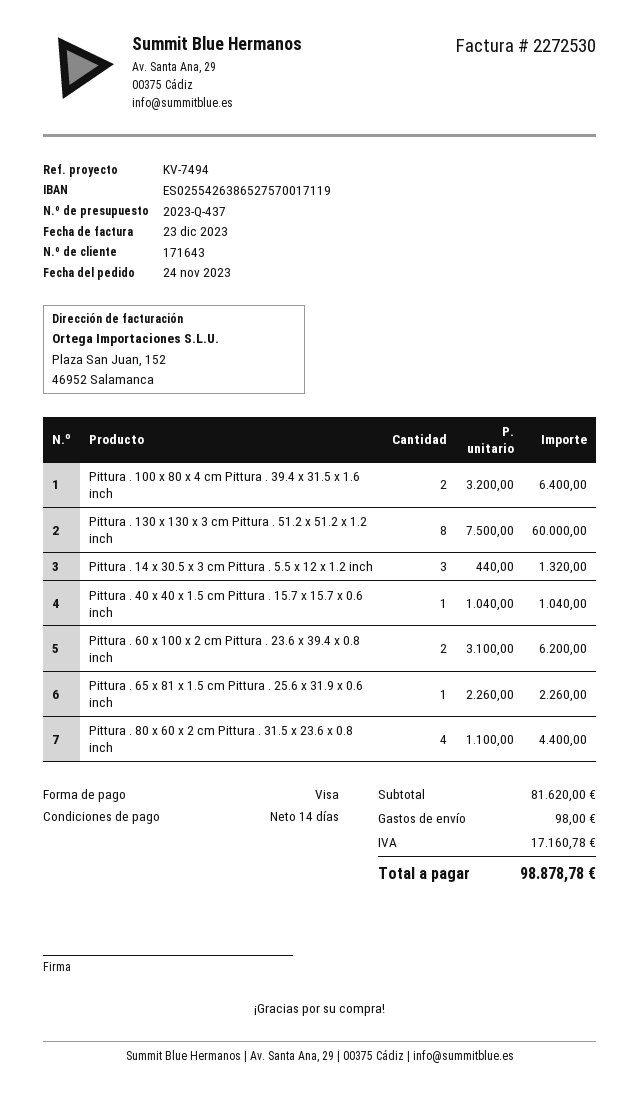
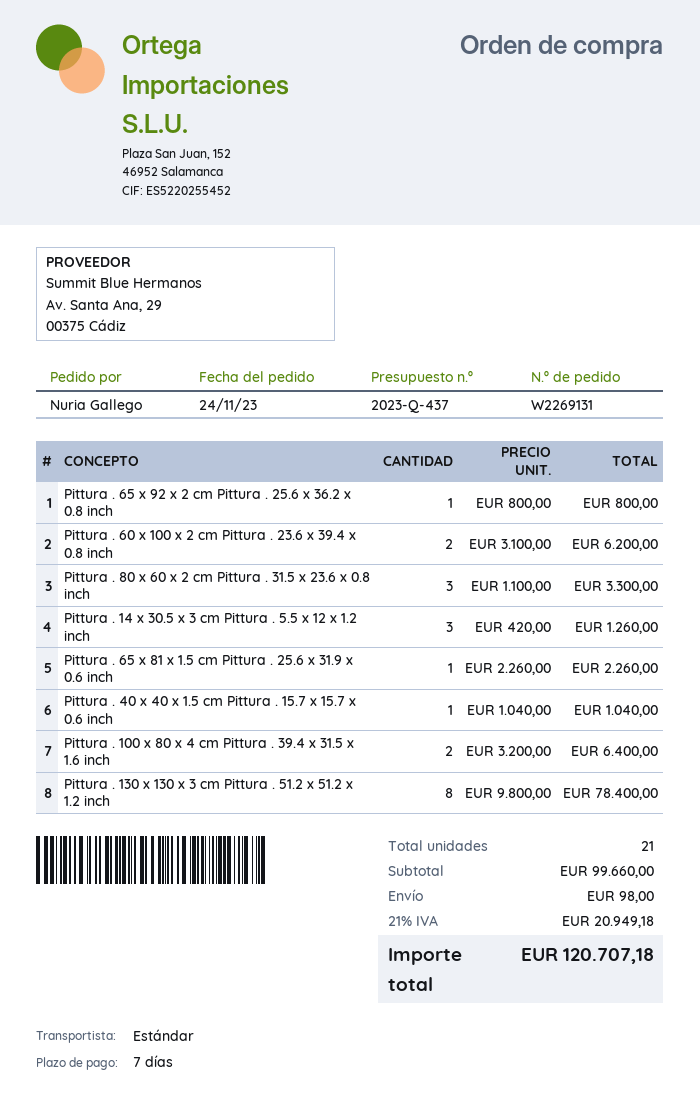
payment terms: 14 days -> 7 days
Pittura . 130 x 130 x 3 cm Pittura . 51.2 x 51.2 x 1.2 inch: 8 x 7500.00 = 60000.00 -> 8 x 9800.00 = 78400.00
Pittura . 14 x 30.5 x 3 cm Pittura . 5.5 x 12 x 1.2 inch: 3 x 440.00 = 1320.00 -> 3 x 420.00 = 1260.00
Pittura . 80 x 60 x 2 cm Pittura . 31.5 x 23.6 x 0.8 inch: 4 x 1100.00 = 4400.00 -> 3 x 1100.00 = 3300.00
Pittura . 65 x 92 x 2 cm Pittura . 25.6 x 36.2 x 0.8 inch: none -> 1 x 800.00 = 800.00
subtotal: 81620.00 -> 99660.00
tax: 17160.78 -> 20949.18
total: 98878.78 -> 120707.18

